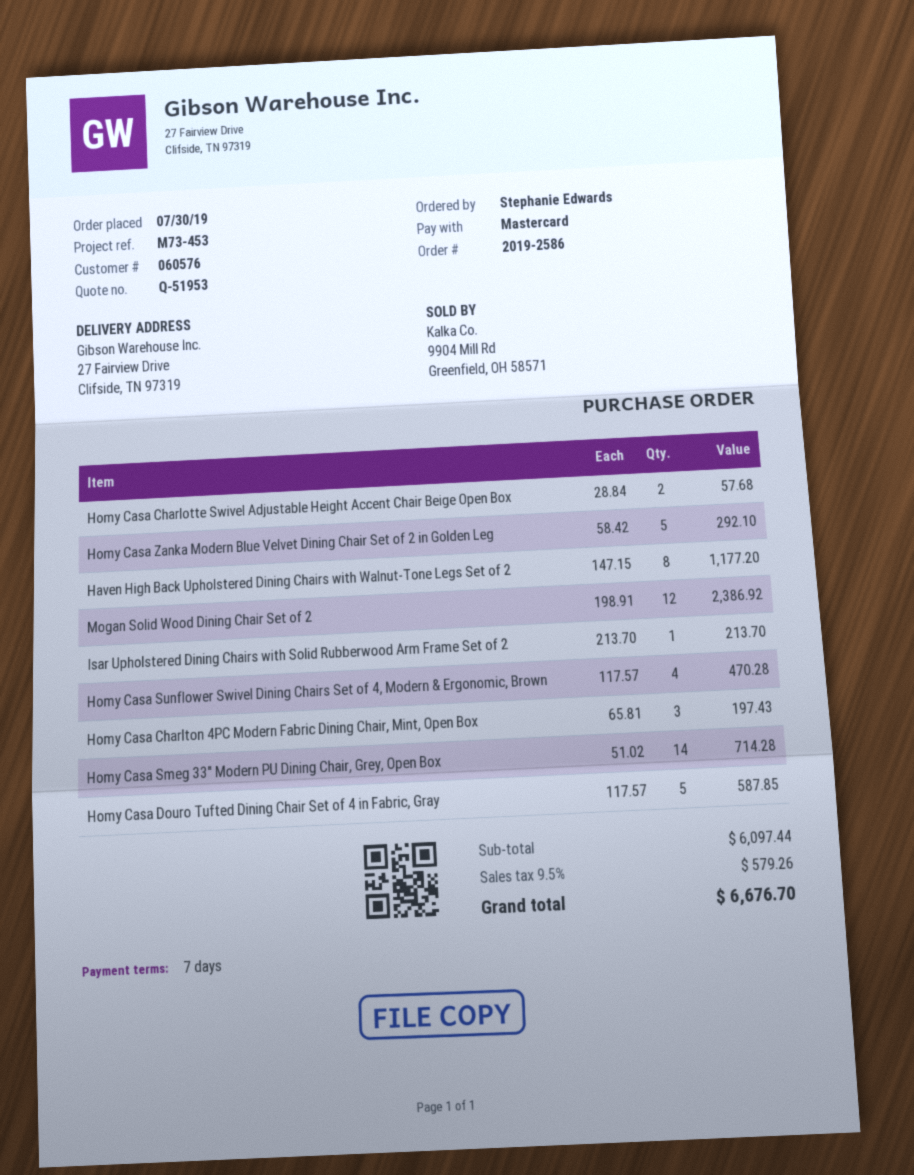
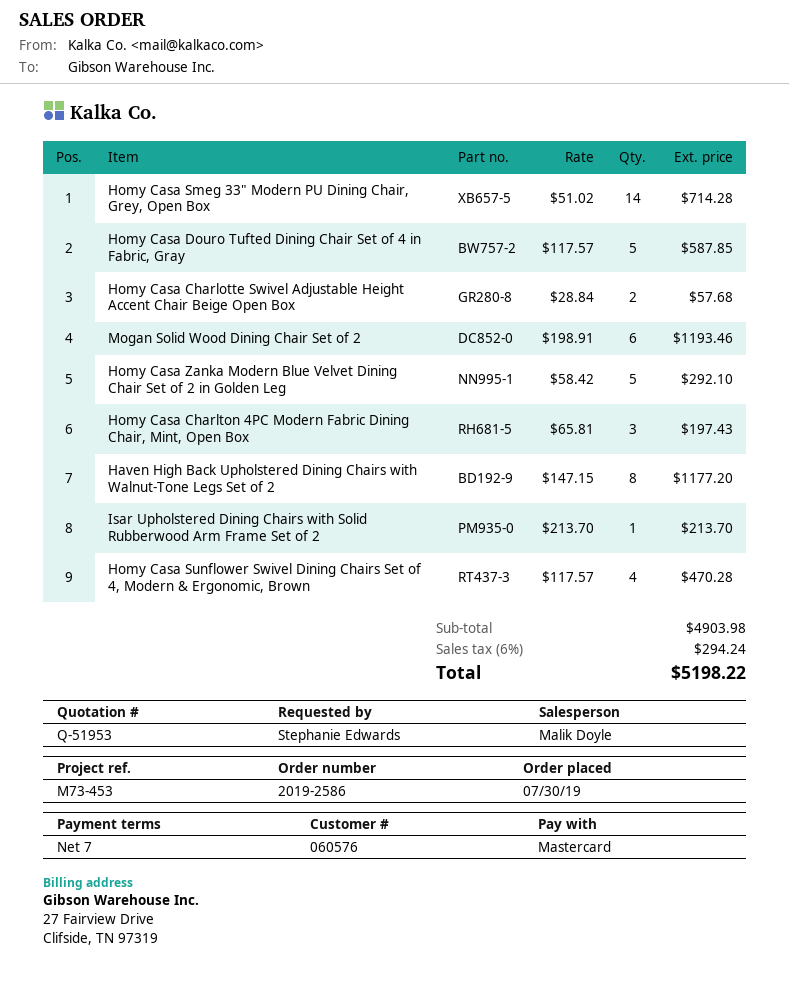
Mogan Solid Wood Dining Chair Set of 2: 12 x 198.91 = 2386.92 -> 6 x 198.91 = 1193.46
subtotal: 6097.44 -> 4903.98
tax: 9.5% = 579.26 -> 6% = 294.24
total: 6676.70 -> 5198.22

